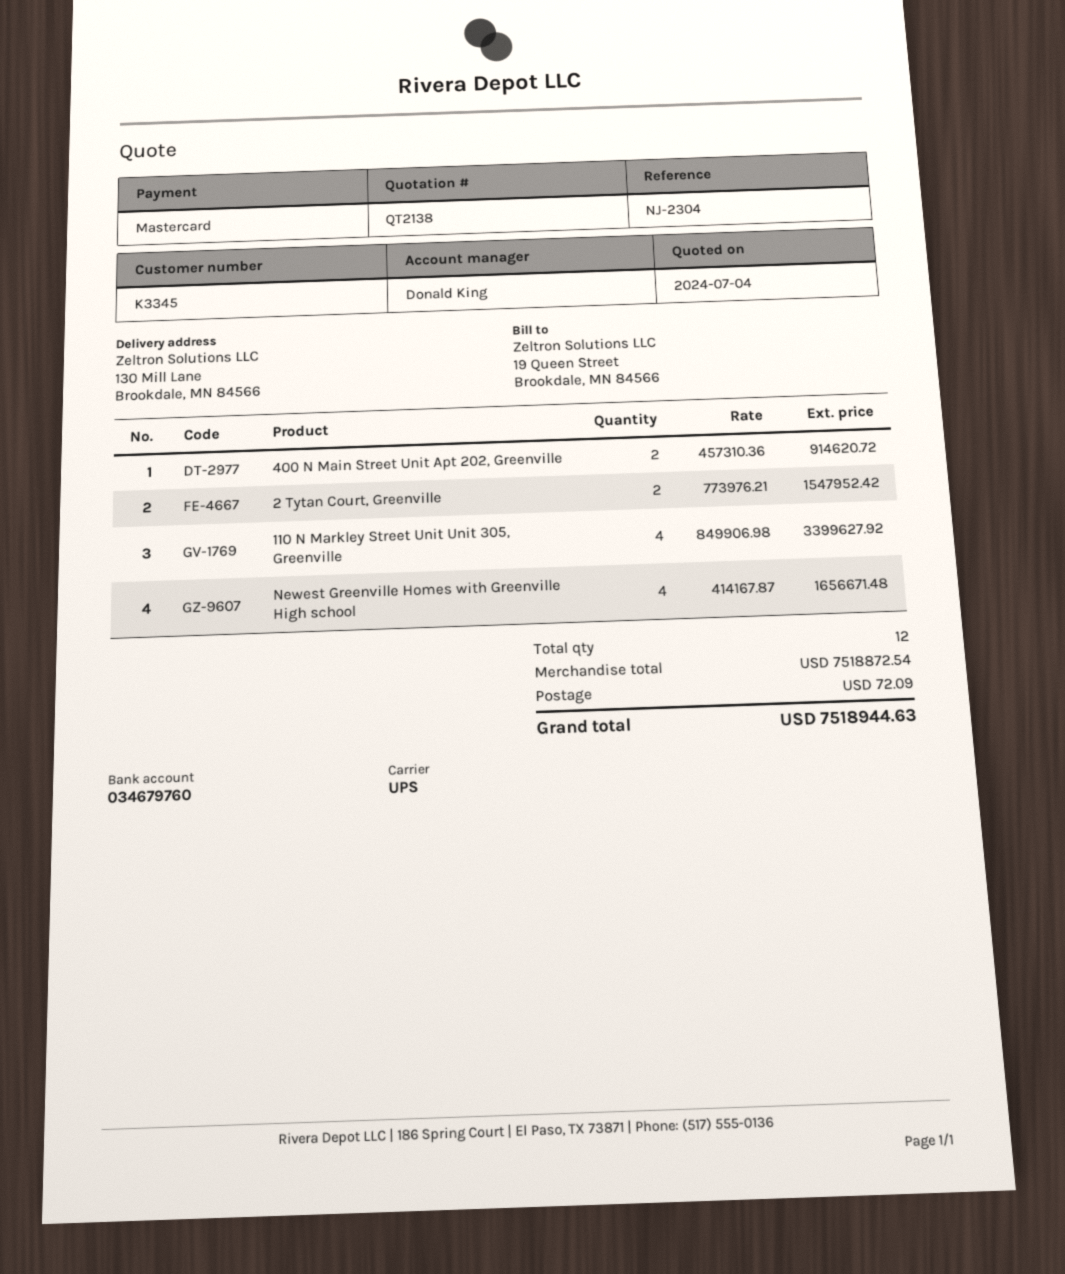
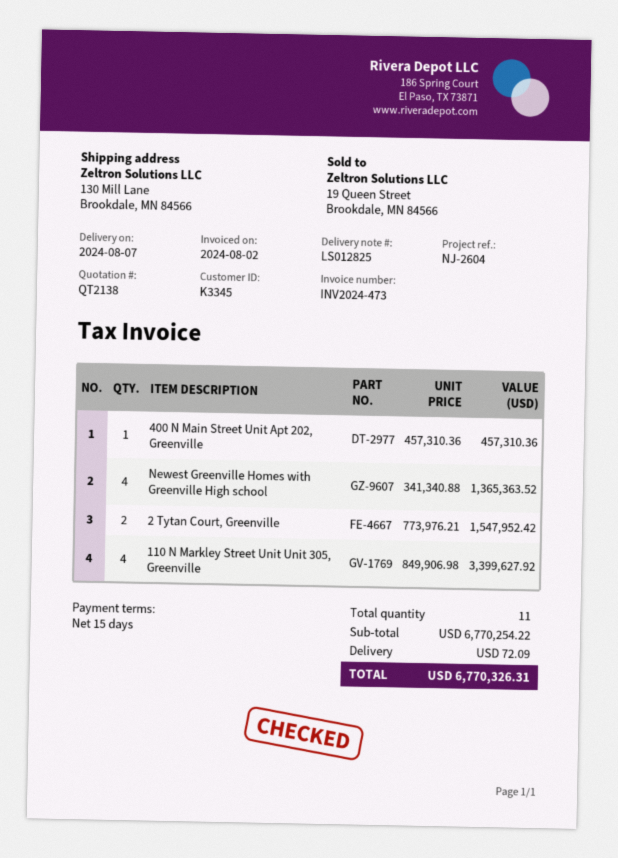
reference: NJ-2304 -> NJ-2604
400 N Main Street Unit Apt 202, Greenville: 2 x 457310.36 = 914620.72 -> 1 x 457310.36 = 457310.36
Newest Greenville Homes with Greenville High school: 4 x 414167.87 = 1656671.48 -> 4 x 341340.88 = 1365363.52
total quantity: 12 -> 11
subtotal: 7518872.54 -> 6770254.22
total: 7518944.63 -> 6770326.31

